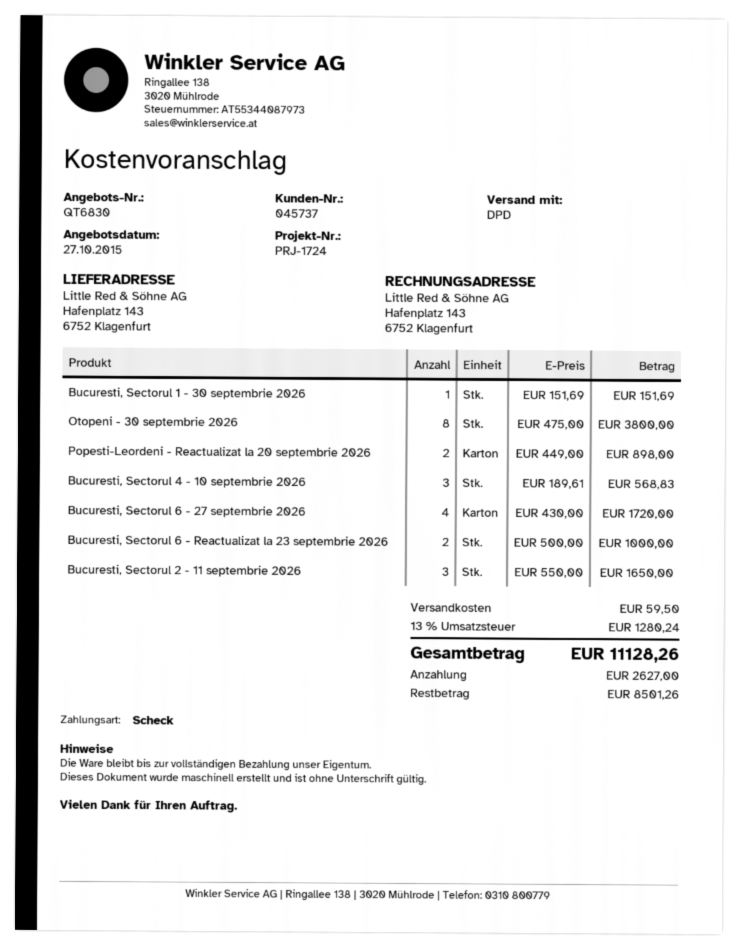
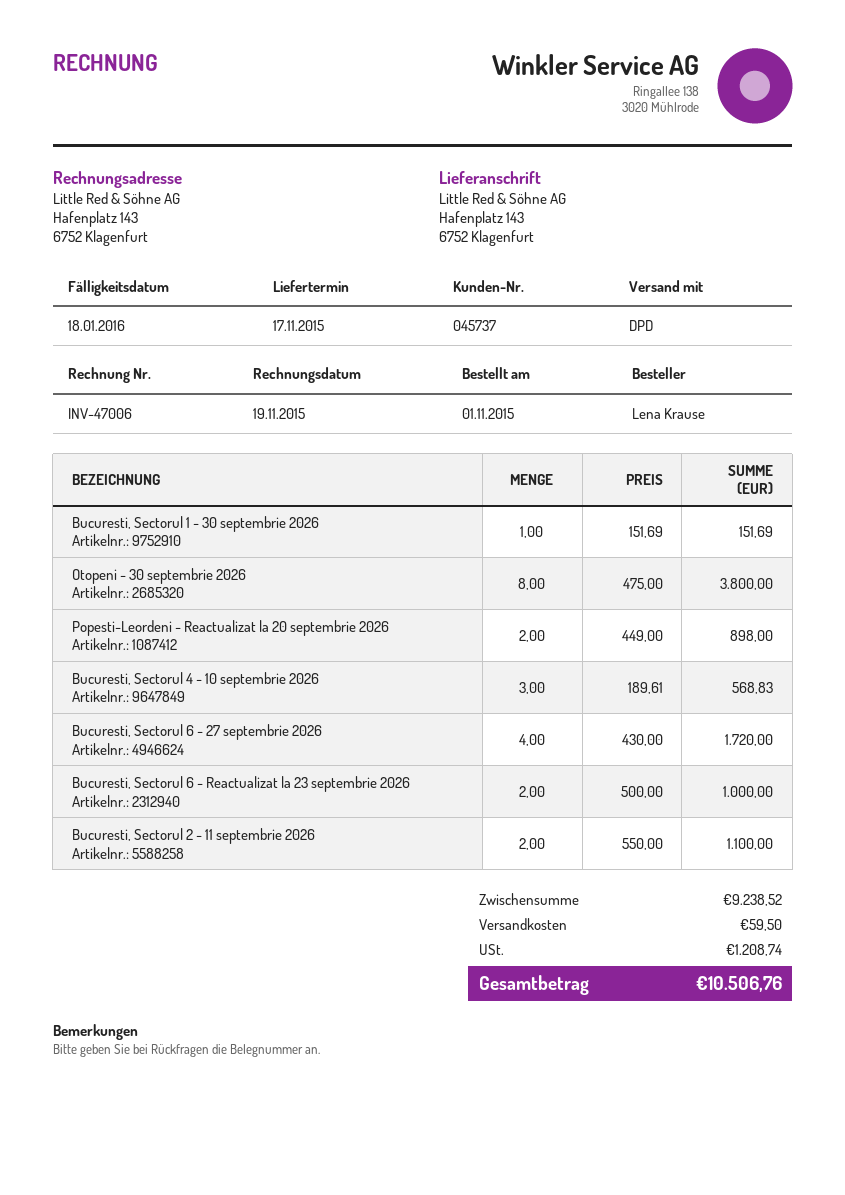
Bucuresti, Sectorul 2 - 11 septembrie 2026: 3 x 550.00 = 1650.00 -> 2 x 550.00 = 1100.00
tax: 1280.24 -> 1208.74
total: 11128.26 -> 10506.76

